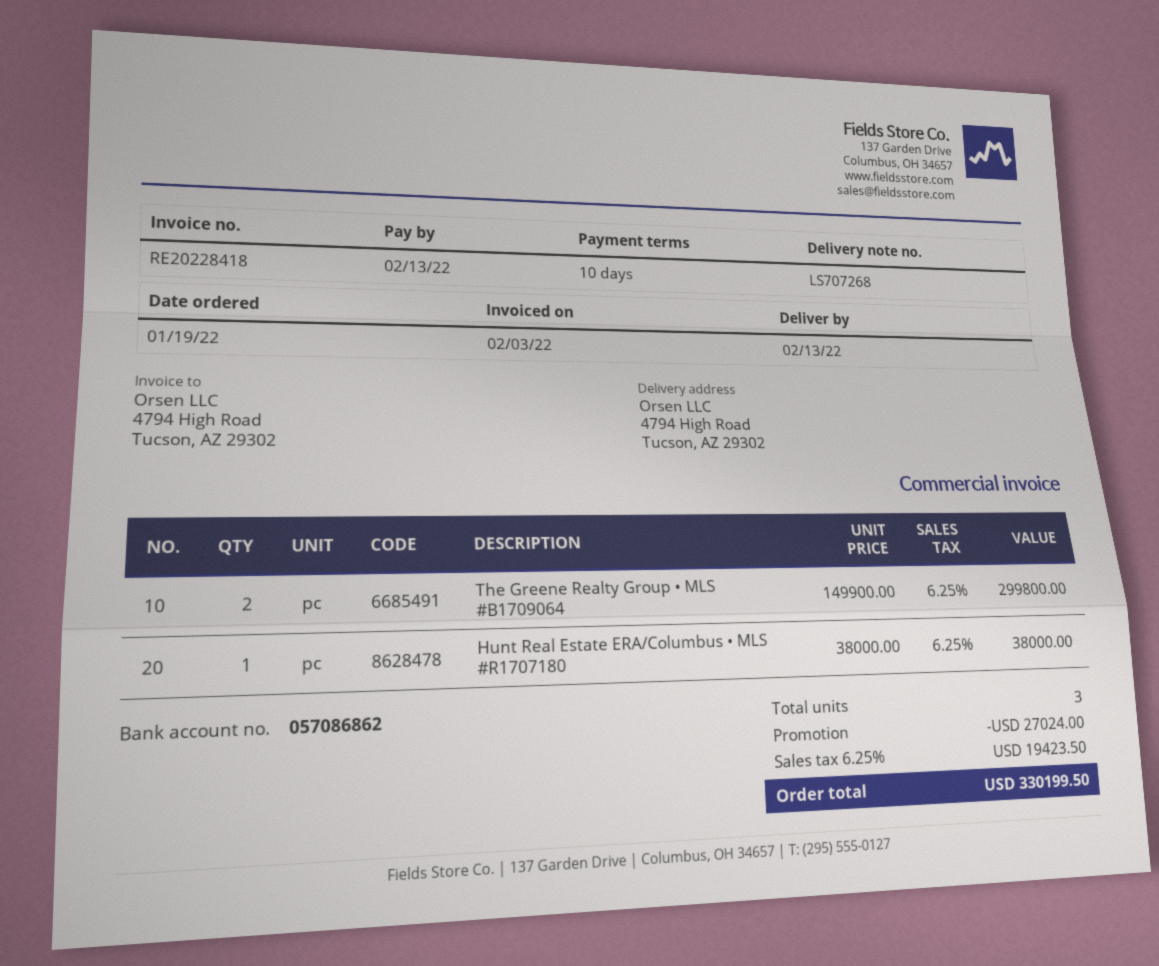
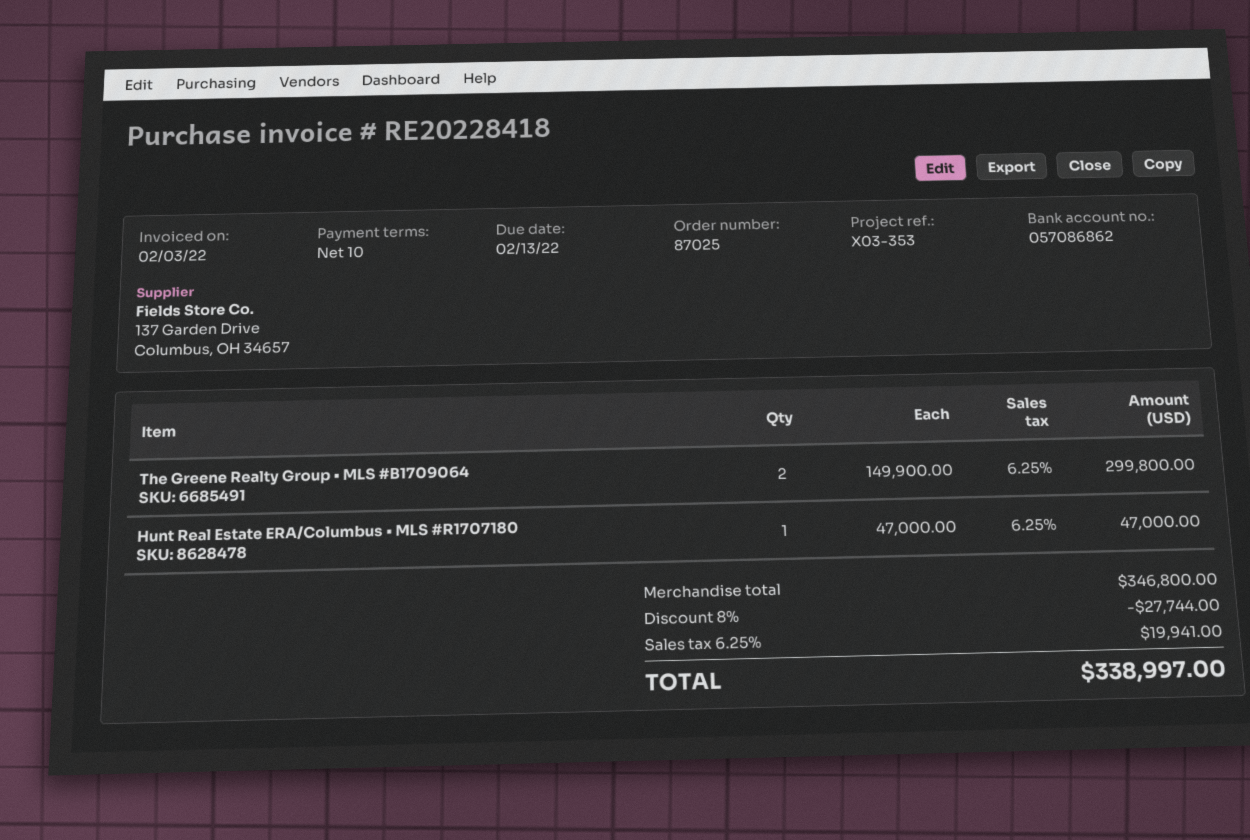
Hunt Real Estate ERA/Columbus • MLS #R1707180: 1 x 38000.00 = 38000.00 -> 1 x 47000.00 = 47000.00
discount: 27024.00 -> 27744.00
tax: 6.25% = 19423.50 -> 6.25% = 19941.00
total: 330199.50 -> 338997.00

